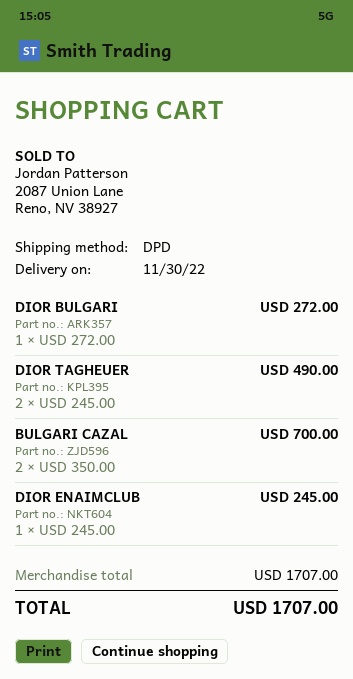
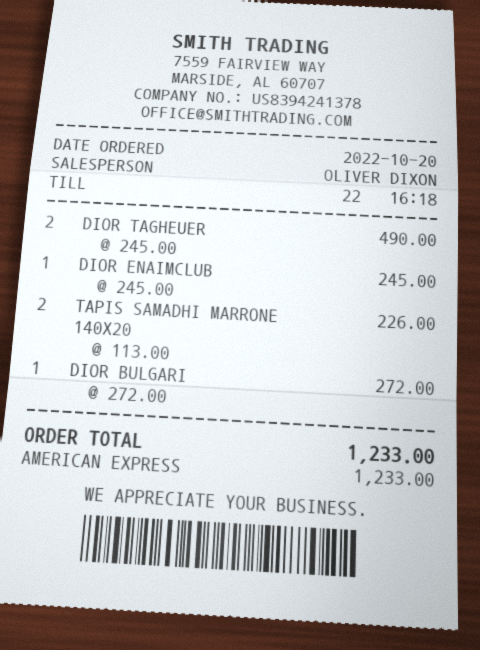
BULGARI CAZAL: 2 x 350.00 = 700.00 -> none
TAPIS SAMADHI MARRONE 140X20: none -> 2 x 113.00 = 226.00
total: 1707.00 -> 1233.00

